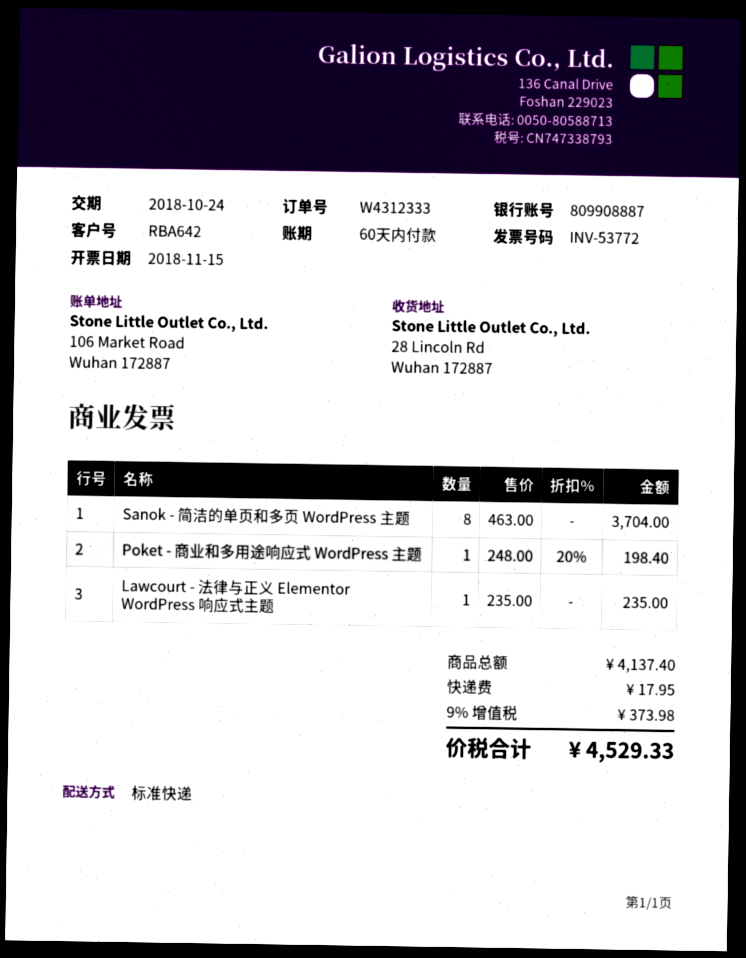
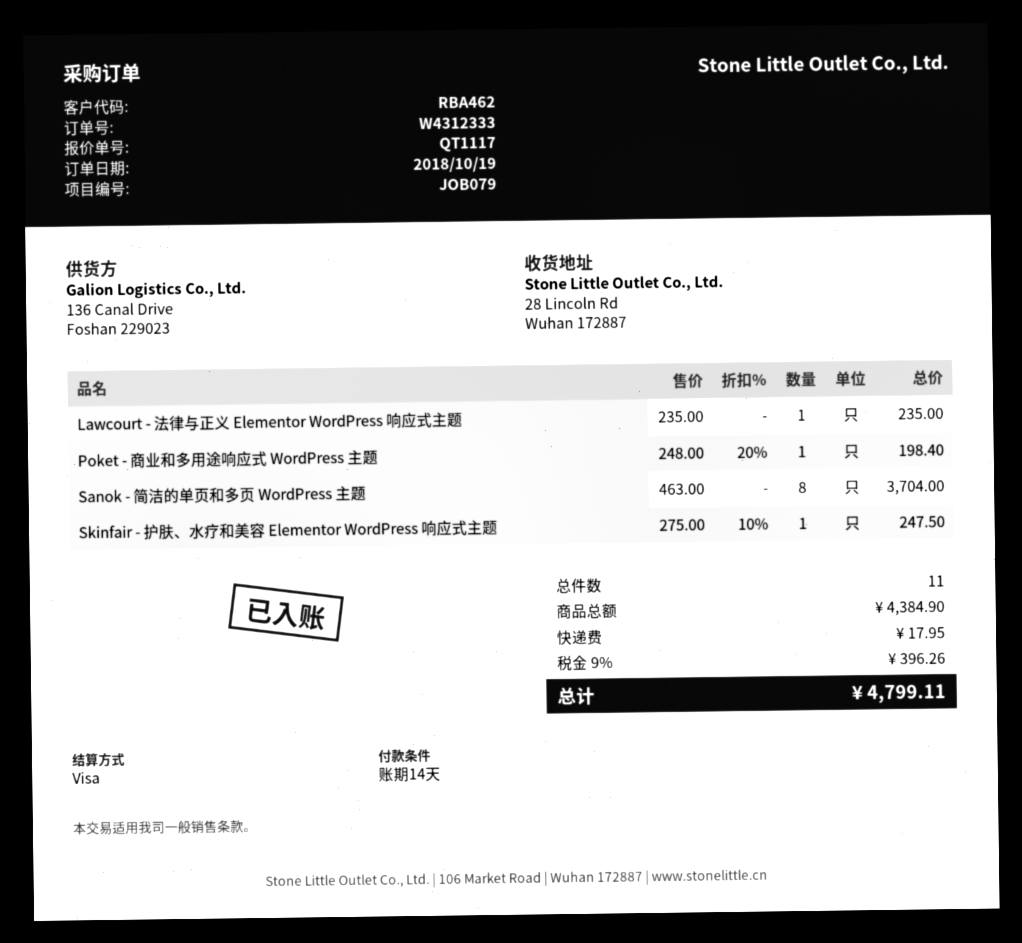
payment terms: 60 days -> 14 days
customer number: RBA642 -> RBA462
Skinfair - 护肤、水疗和美容 Elementor WordPress 响应式主题: none -> 1 x 275.00 - 10% = 247.50
subtotal: 4137.40 -> 4384.90
tax: 9% = 373.98 -> 9% = 396.26
total: 4529.33 -> 4799.11

